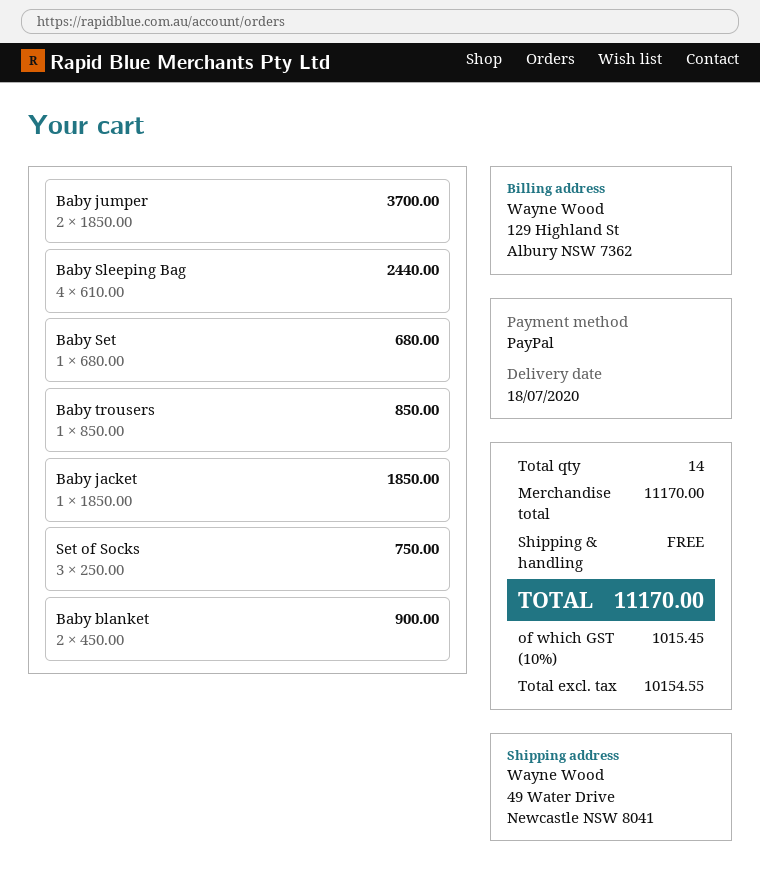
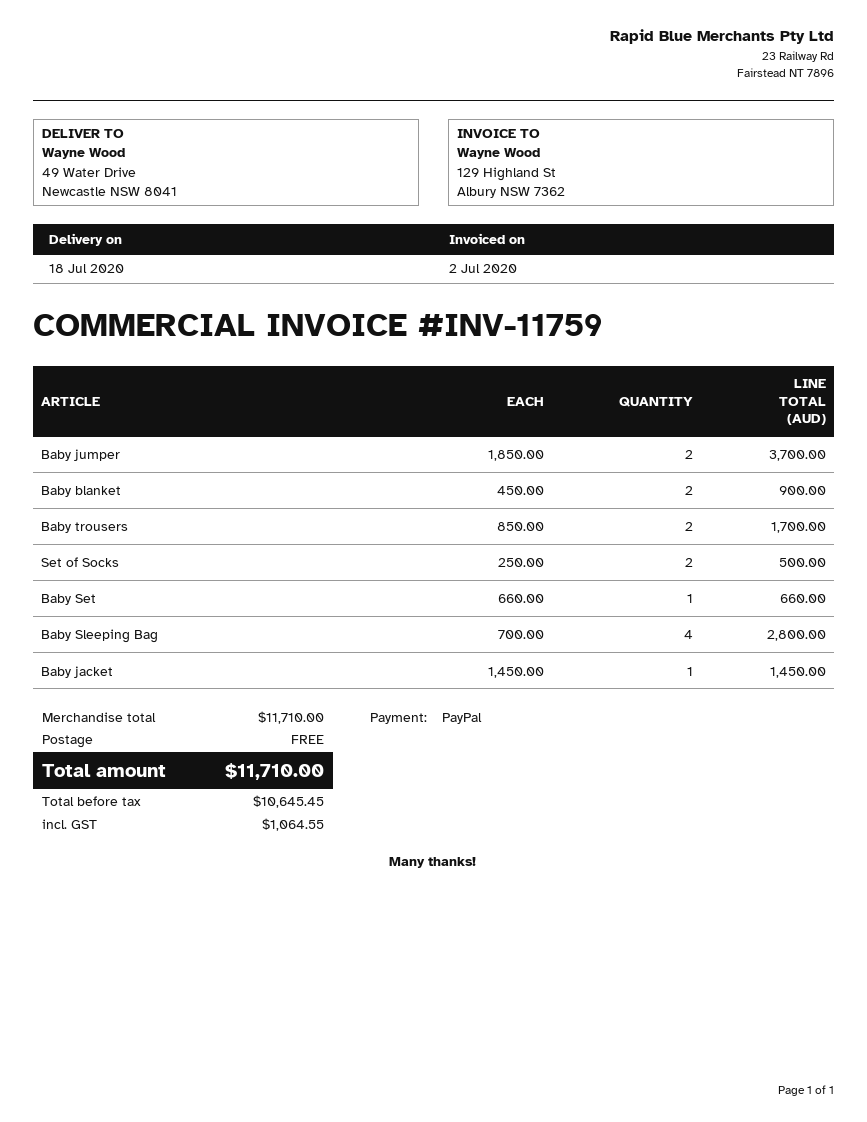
Baby Sleeping Bag: 4 x 610.00 = 2440.00 -> 4 x 700.00 = 2800.00
Baby Set: 1 x 680.00 = 680.00 -> 1 x 660.00 = 660.00
Baby trousers: 1 x 850.00 = 850.00 -> 2 x 850.00 = 1700.00
Baby jacket: 1 x 1850.00 = 1850.00 -> 1 x 1450.00 = 1450.00
Set of Socks: 3 x 250.00 = 750.00 -> 2 x 250.00 = 500.00
subtotal: 11170.00 -> 11710.00
net: 10154.55 -> 10645.45
tax: 1015.45 -> 1064.55
total: 11170.00 -> 11710.00

